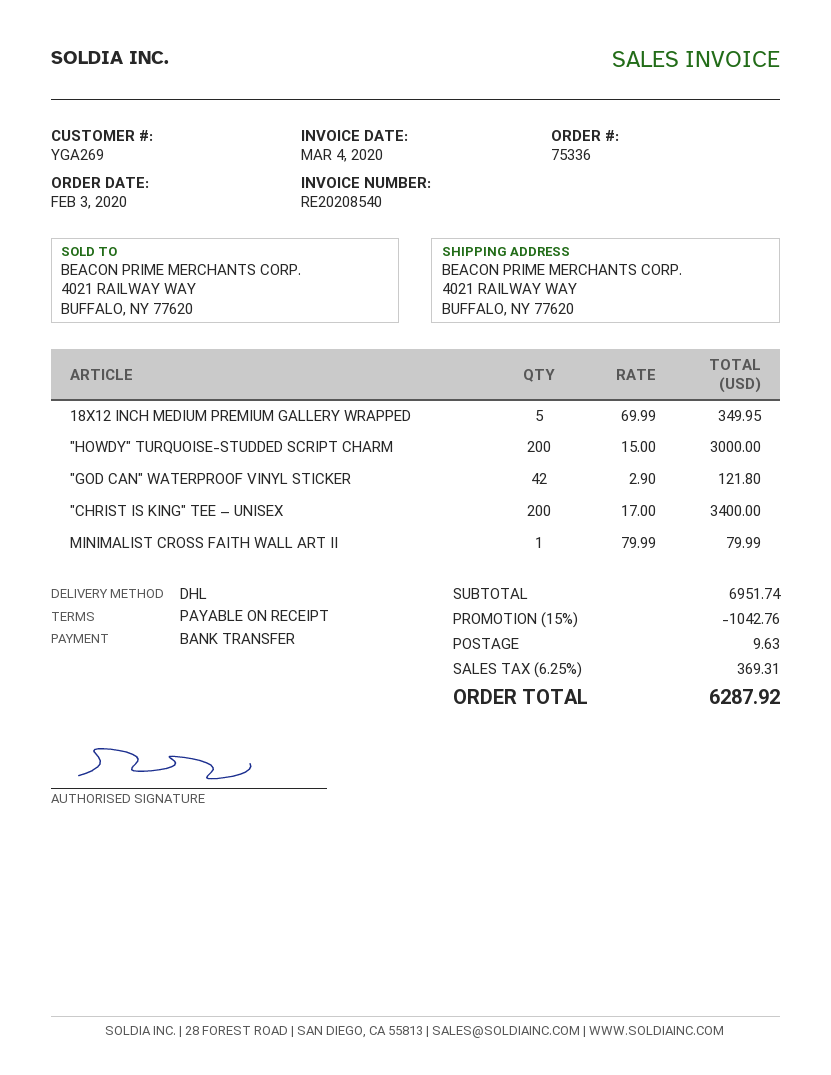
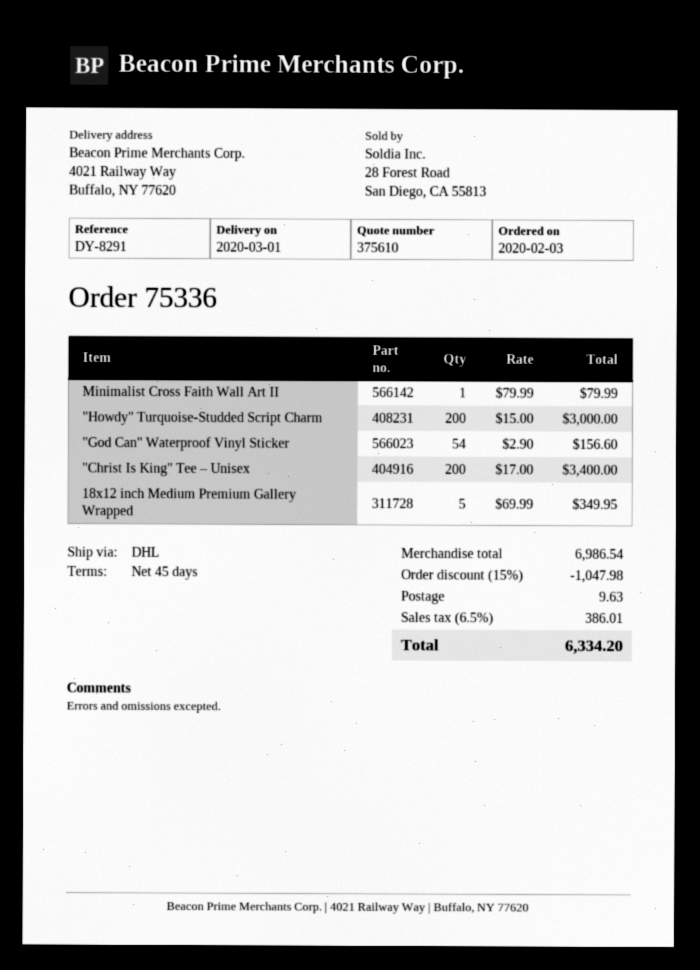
payment terms: on receipt -> 45 days
"GOD CAN" WATERPROOF VINYL STICKER: 42 x 2.90 = 121.80 -> 54 x 2.90 = 156.60
subtotal: 6951.74 -> 6986.54
discount: 15% = 1042.76 -> 15% = 1047.98
tax: 6.25% = 369.31 -> 6.5% = 386.01
total: 6287.92 -> 6334.20

